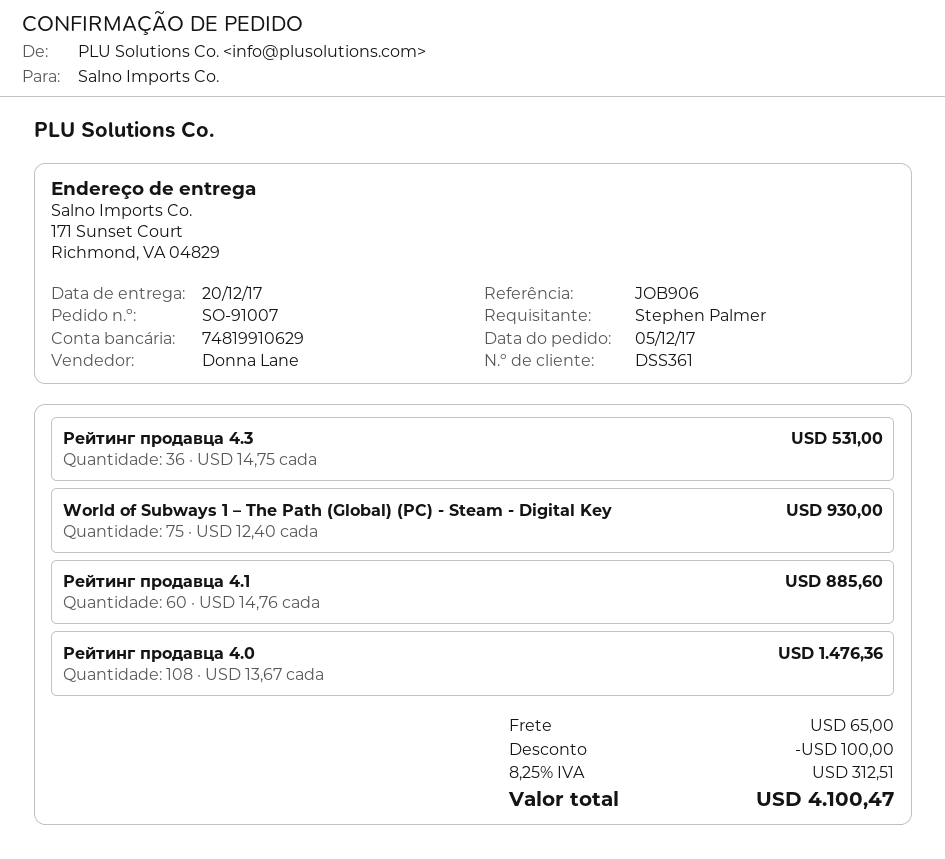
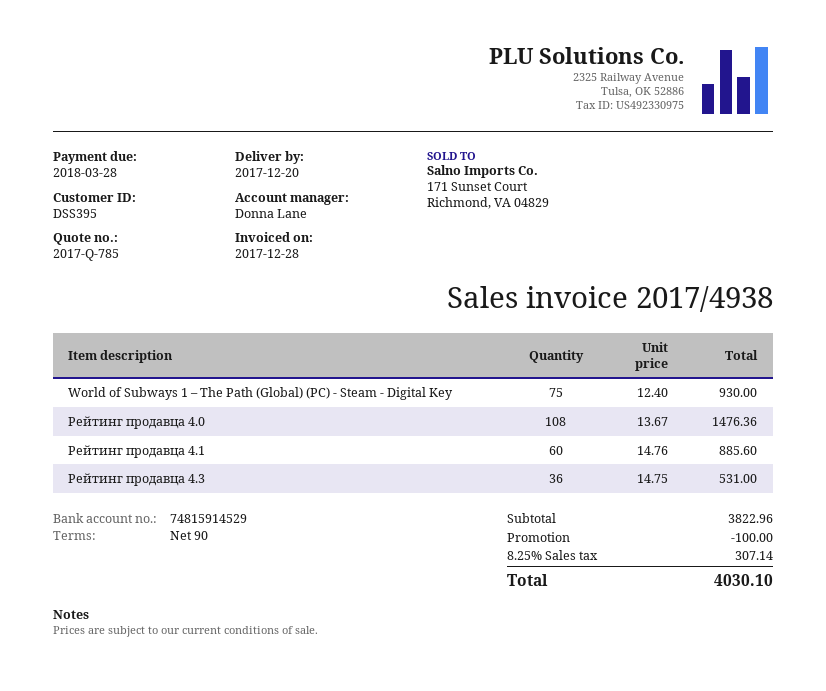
customer number: DSS361 -> DSS395
bank account: 74819910629 -> 74815914529
shipping: 65.00 -> none
tax: 8.25% = 312.51 -> 8.25% = 307.14
total: 4100.47 -> 4030.10

